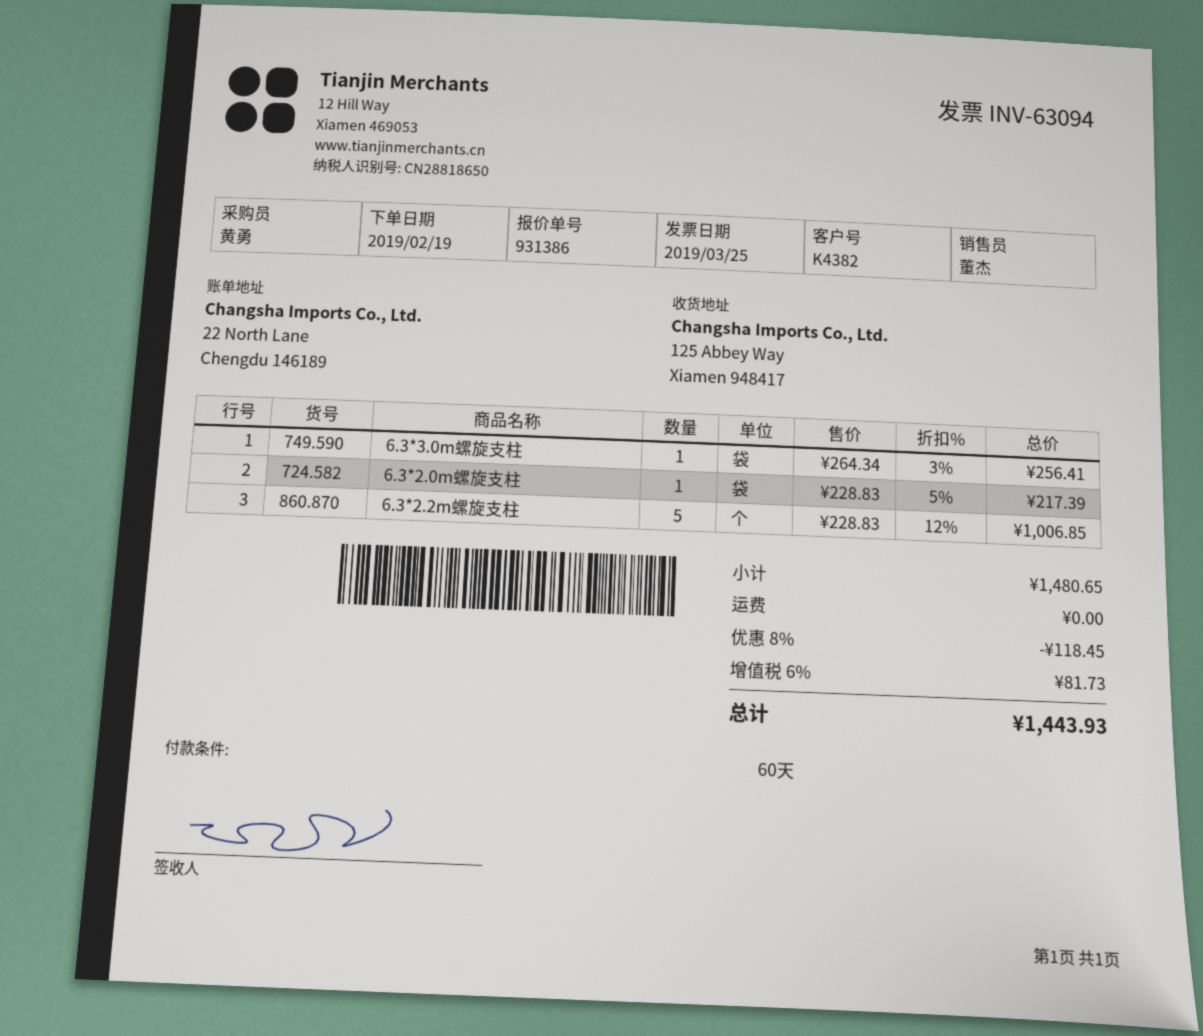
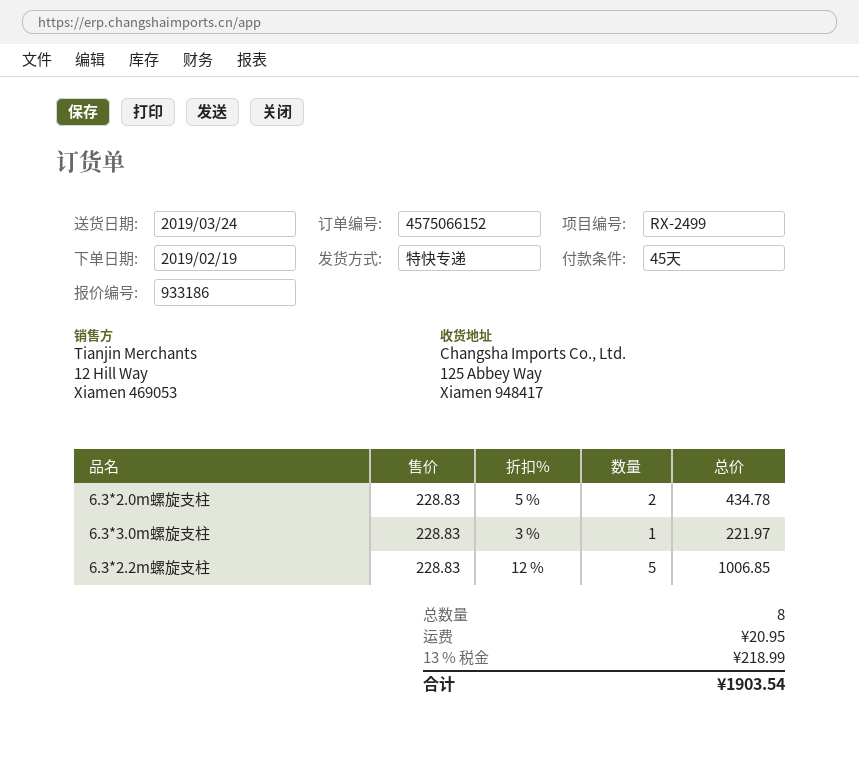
quote number: 931386 -> 933186
payment terms: 60 days -> 45 days
6.3*3.0m螺旋支柱: 1 x 264.34 - 3% = 256.41 -> 1 x 228.83 - 3% = 221.97
6.3*2.0m螺旋支柱: 1 x 228.83 - 5% = 217.39 -> 2 x 228.83 - 5% = 434.78
discount: 8% = 118.45 -> none
shipping: 0.00 -> 20.95
tax: 6% = 81.73 -> 13% = 218.99
total: 1443.93 -> 1903.54

